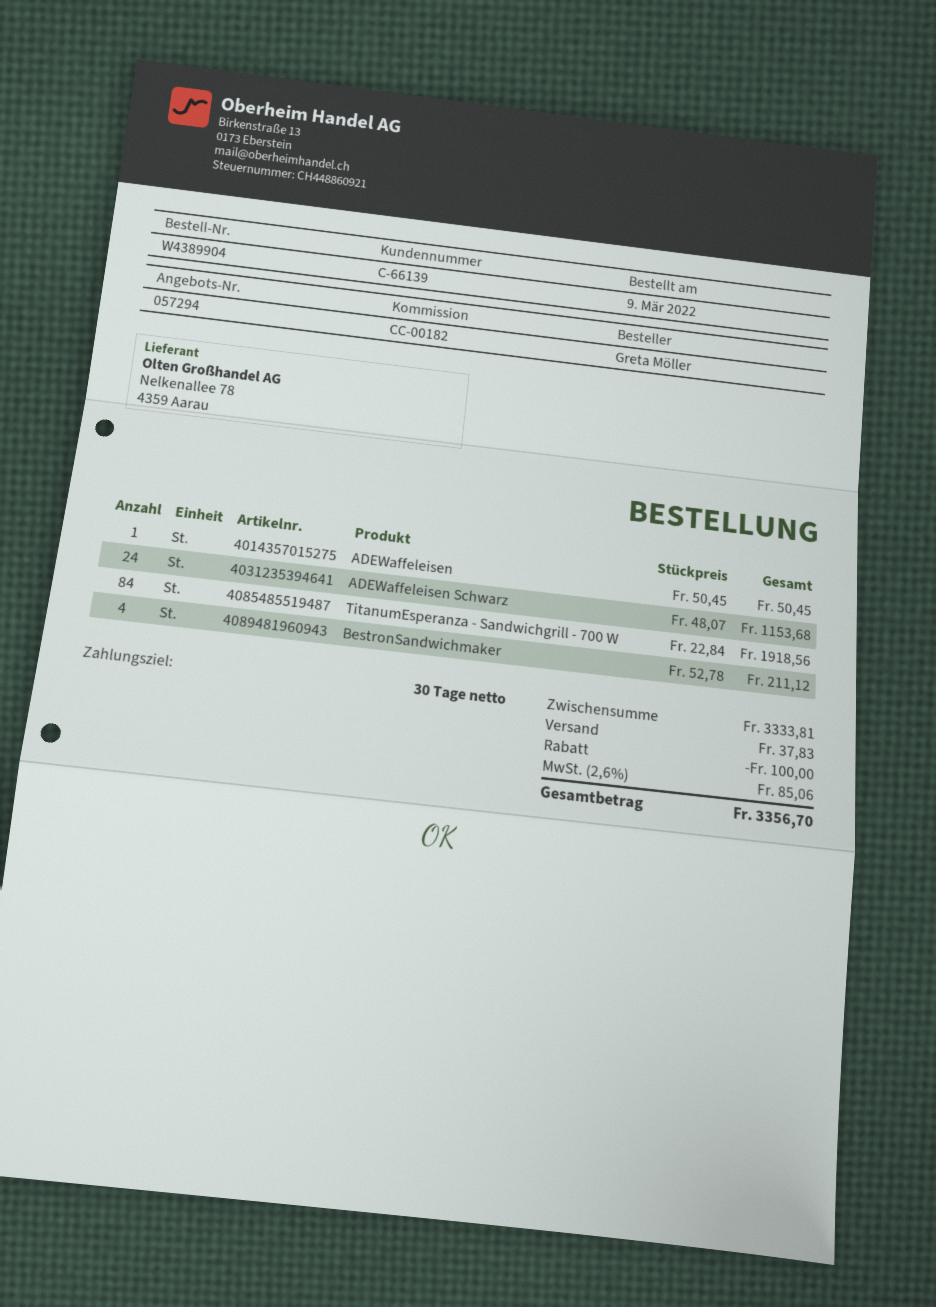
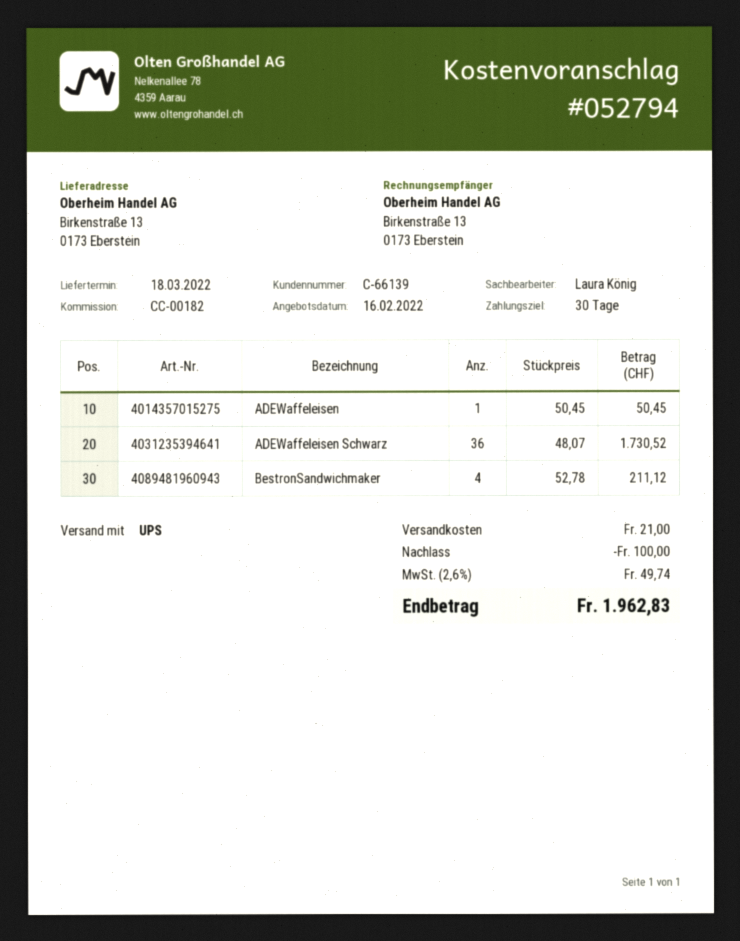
quote number: 057294 -> 052794
ADEWaffeleisen Schwarz: 24 x 48.07 = 1153.68 -> 36 x 48.07 = 1730.52
TitanumEsperanza - Sandwichgrill - 700 W: 84 x 22.84 = 1918.56 -> none
shipping: 37.83 -> 21.00
tax: 2.6% = 85.06 -> 2.6% = 49.74
total: 3356.70 -> 1962.83

